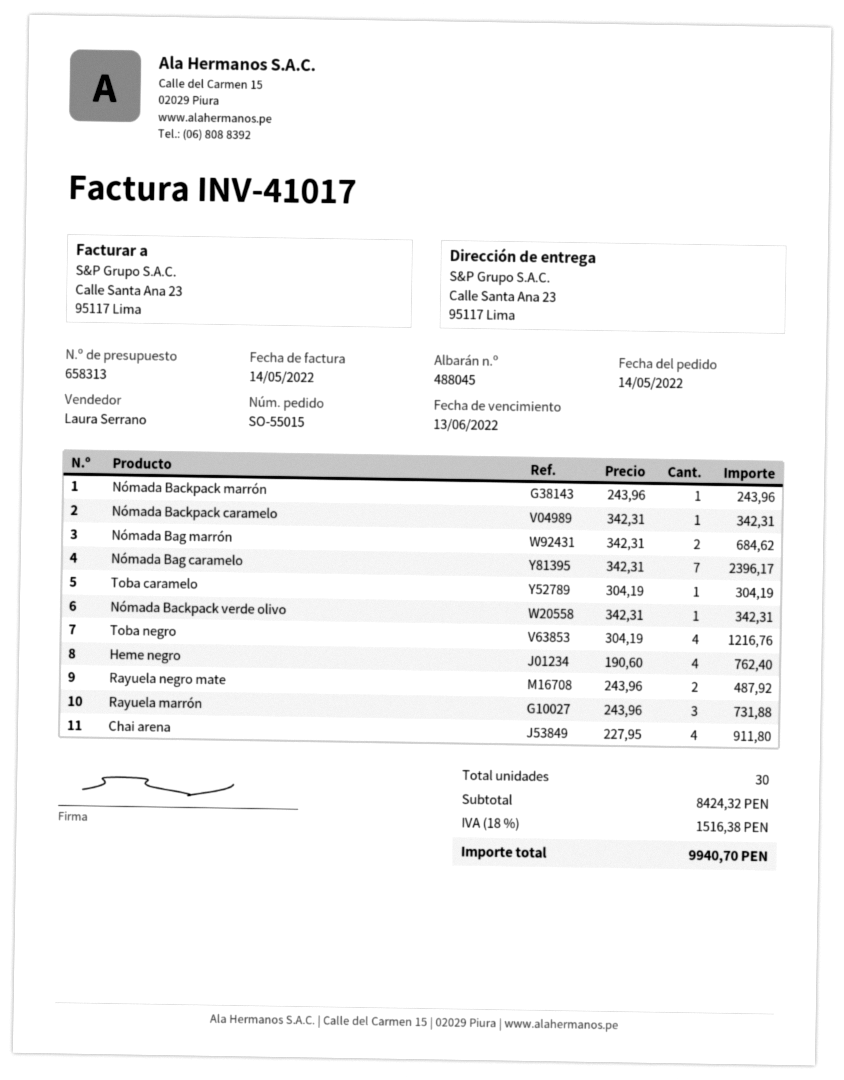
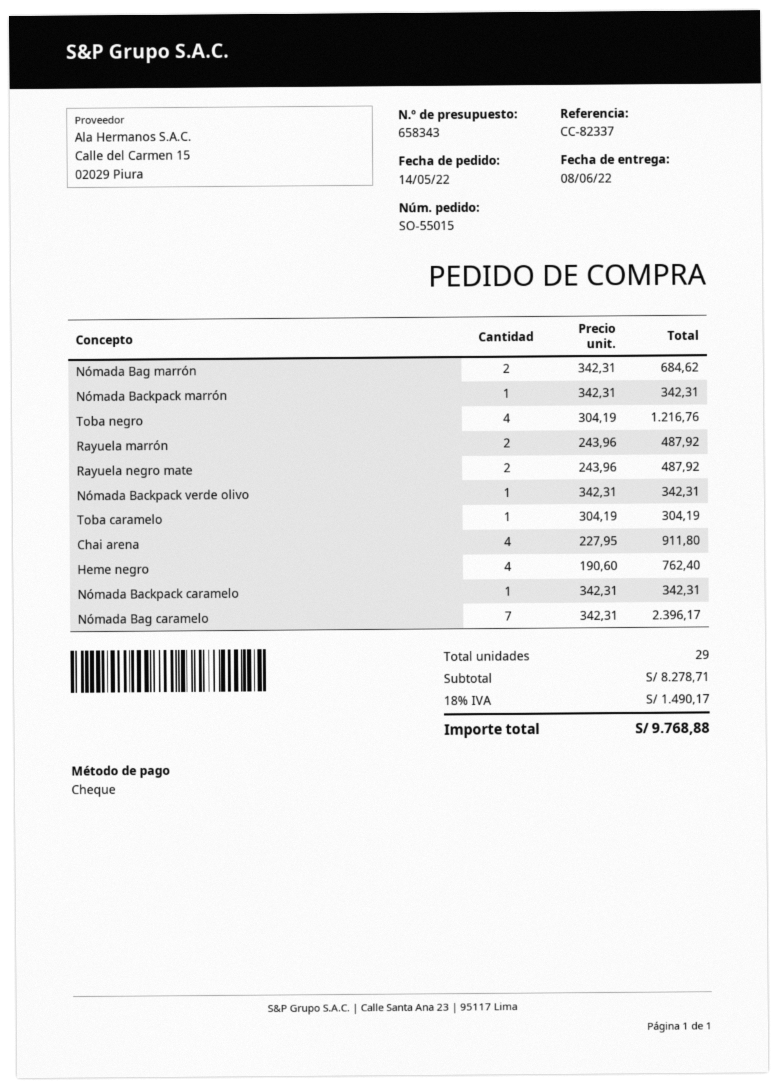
quote number: 658313 -> 658343
Nómada Backpack marrón: 1 x 243.96 = 243.96 -> 1 x 342.31 = 342.31
Rayuela marrón: 3 x 243.96 = 731.88 -> 2 x 243.96 = 487.92
total quantity: 30 -> 29
subtotal: 8424.32 -> 8278.71
tax: 18% = 1516.38 -> 18% = 1490.17
total: 9940.70 -> 9768.88

